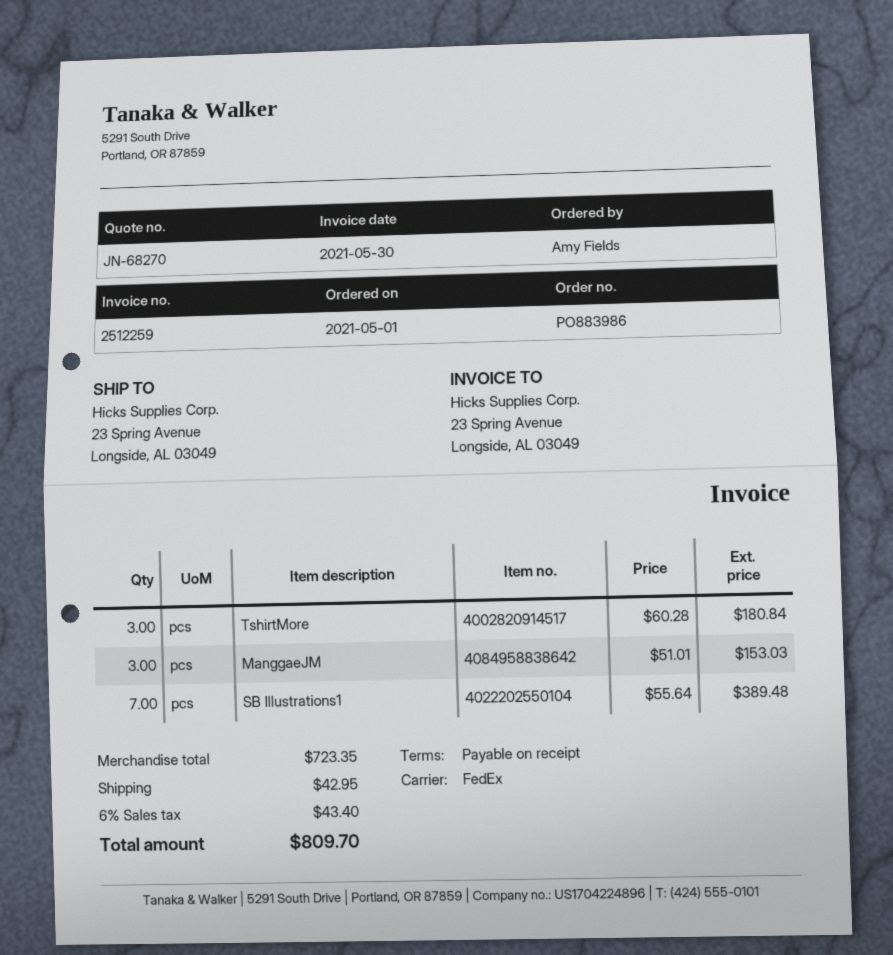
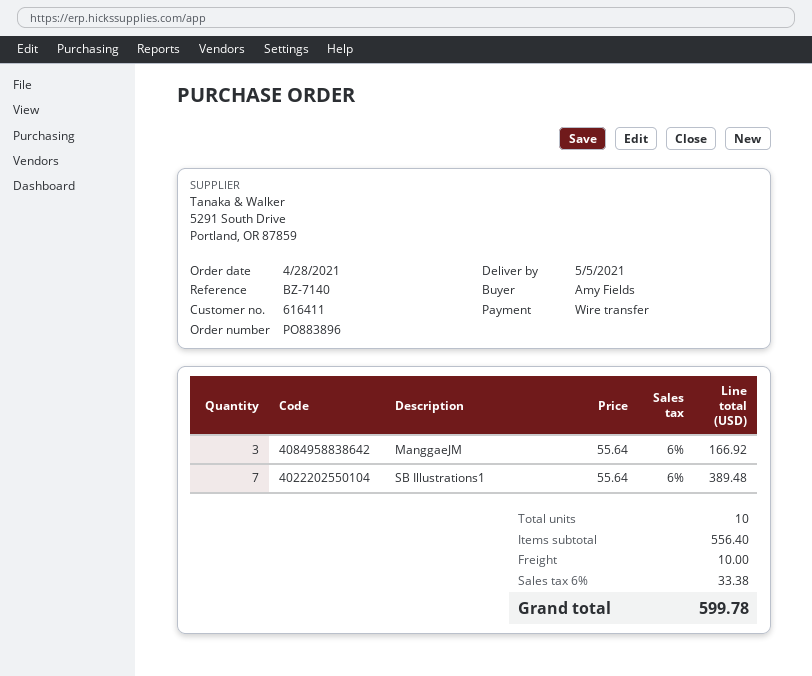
order number: PO883986 -> PO883896
order date: 2021-05-01 -> 2021-04-28
TshirtMore: 3 x 60.28 = 180.84 -> none
ManggaeJM: 3 x 51.01 = 153.03 -> 3 x 55.64 = 166.92
subtotal: 723.35 -> 556.40
shipping: 42.95 -> 10.00
tax: 6% = 43.40 -> 6% = 33.38
total: 809.70 -> 599.78

